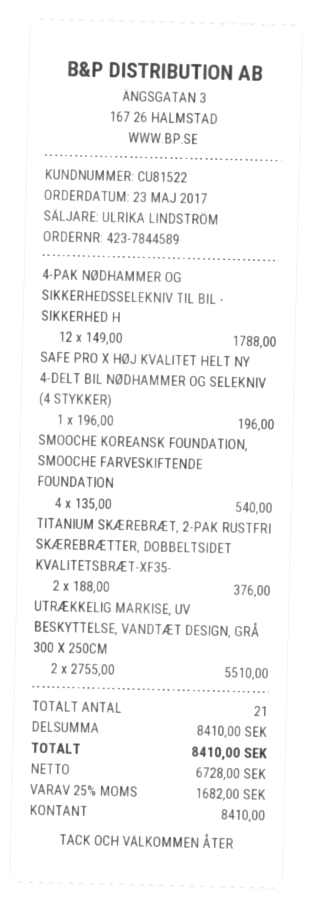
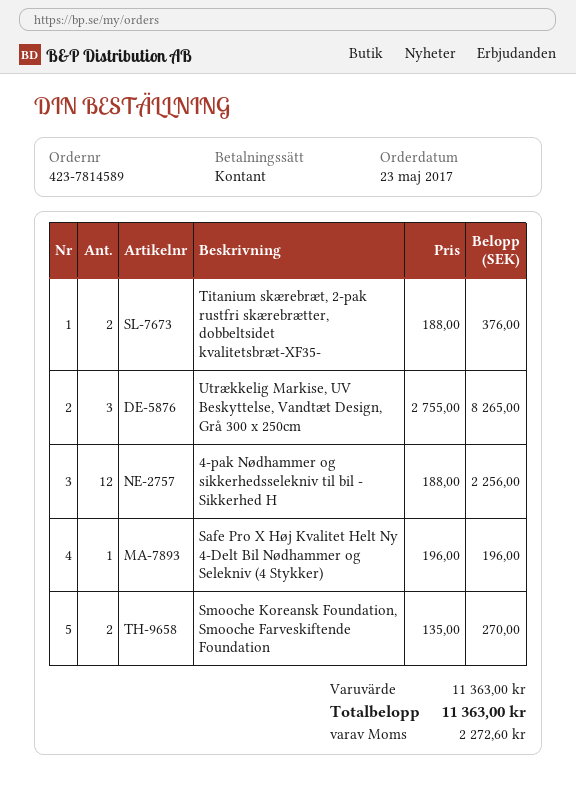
order number: 423-7844589 -> 423-7814589
4-PAK NØDHAMMER OG SIKKERHEDSSELEKNIV TIL BIL - SIKKERHED H: 12 x 149.00 = 1788.00 -> 12 x 188.00 = 2256.00
SMOOCHE KOREANSK FOUNDATION, SMOOCHE FARVESKIFTENDE FOUNDATION: 4 x 135.00 = 540.00 -> 2 x 135.00 = 270.00
UTRÆKKELIG MARKISE, UV BESKYTTELSE, VANDTÆT DESIGN, GRÅ 300 X 250CM: 2 x 2755.00 = 5510.00 -> 3 x 2755.00 = 8265.00
subtotal: 8410.00 -> 11363.00
tax: 1682.00 -> 2272.60
total: 8410.00 -> 11363.00

